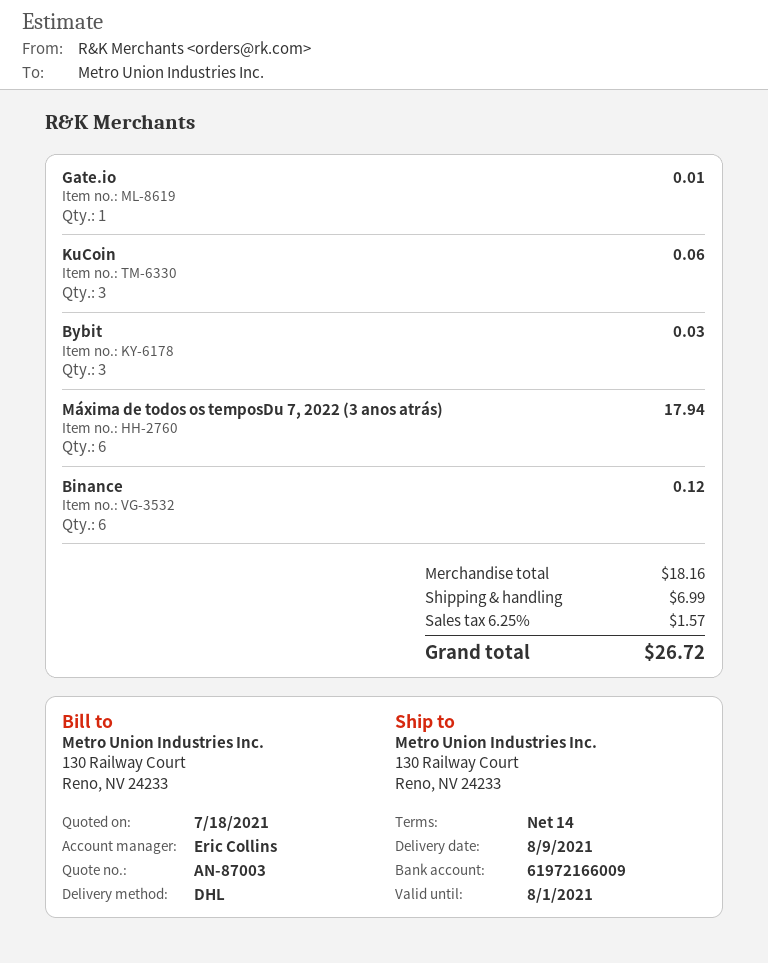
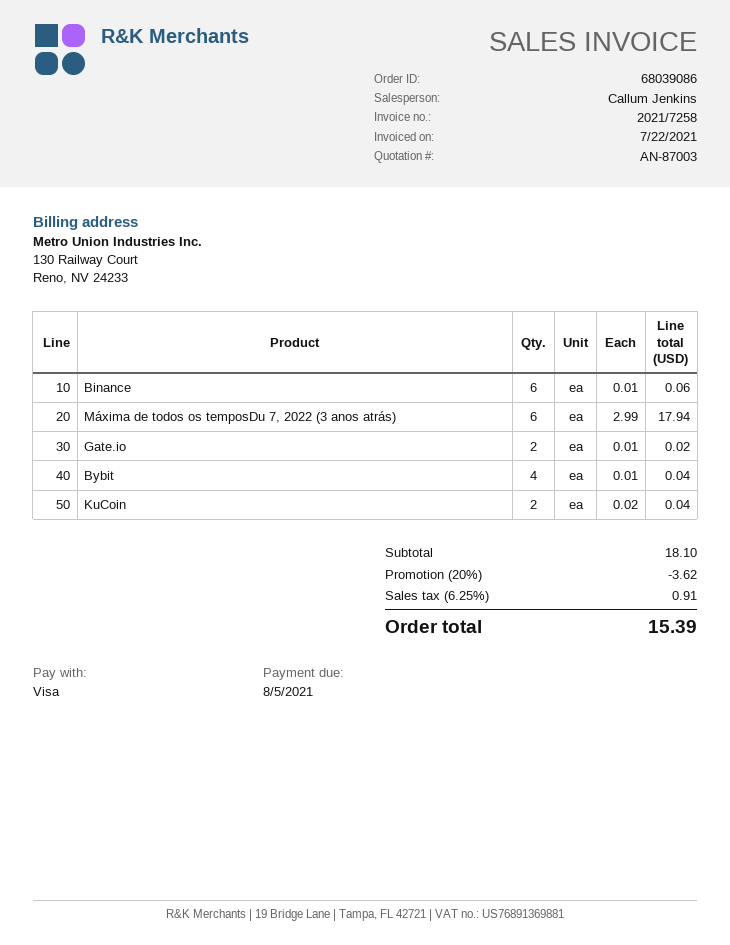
sales rep: Eric Collins -> Callum Jenkins
Gate.io: 1 for 0.01 -> 2 for 0.02
KuCoin: 3 for 0.06 -> 2 for 0.04
Bybit: 3 for 0.03 -> 4 for 0.04
Binance: 6 for 0.12 -> 6 for 0.06
subtotal: 18.16 -> 18.10
discount: none -> 20% = 3.62
shipping: 6.99 -> none
tax: 6.25% = 1.57 -> 6.25% = 0.91
total: 26.72 -> 15.39

